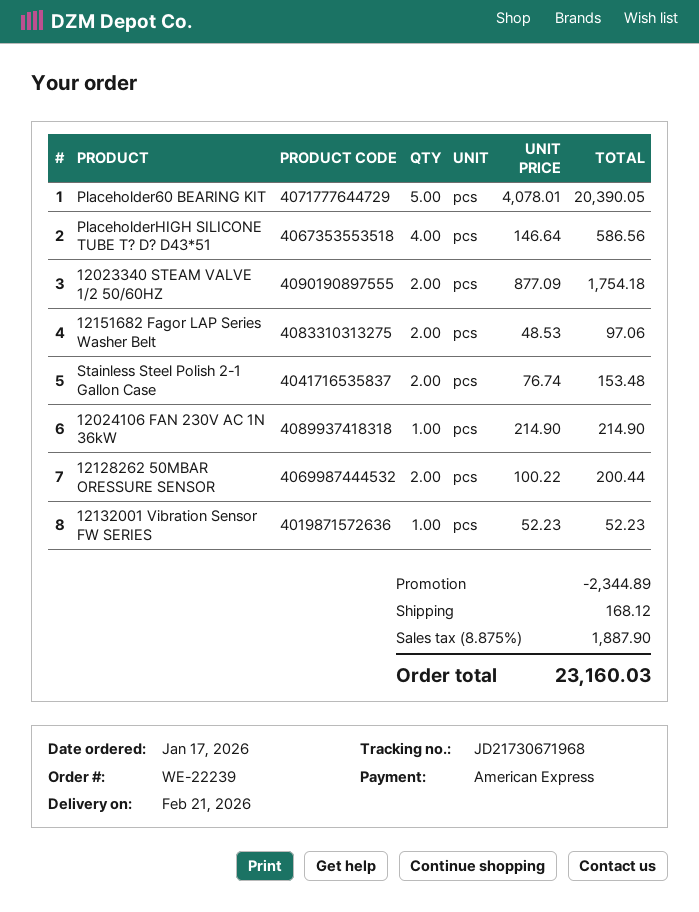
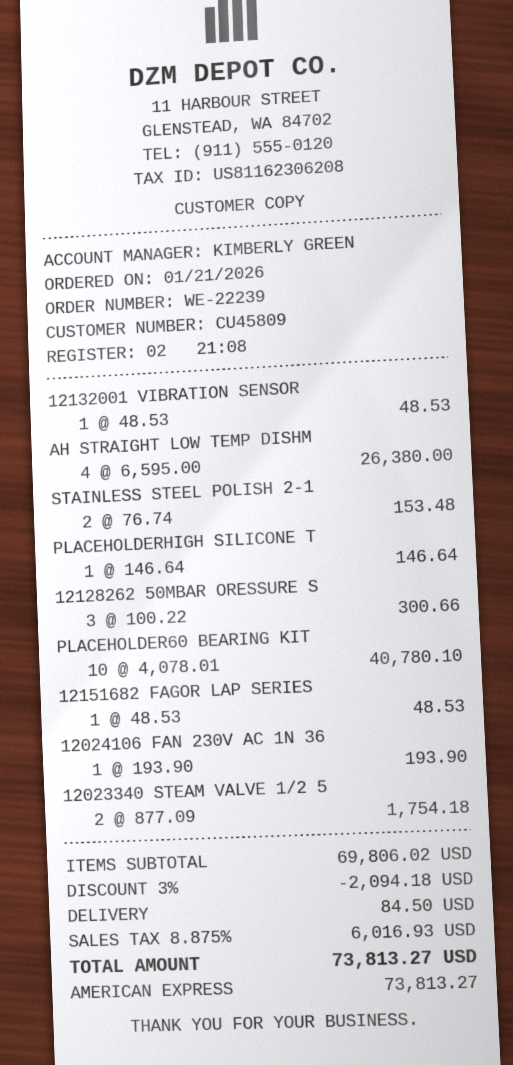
order date: 2026-01-17 -> 2026-01-21
Placeholder60 BEARING KIT: 5 x 4078.01 = 20390.05 -> 10 x 4078.01 = 40780.10
PlaceholderHIGH SILICONE TUBE T? D? D43*51: 4 x 146.64 = 586.56 -> 1 x 146.64 = 146.64
12151682 Fagor LAP Series Washer Belt: 2 x 48.53 = 97.06 -> 1 x 48.53 = 48.53
12024106 FAN 230V AC 1N 36kW: 1 x 214.90 = 214.90 -> 1 x 193.90 = 193.90
12128262 50MBAR ORESSURE SENSOR: 2 x 100.22 = 200.44 -> 3 x 100.22 = 300.66
12132001 Vibration Sensor FW SERIES: 1 x 52.23 = 52.23 -> 1 x 48.53 = 48.53
AH STRAIGHT LOW TEMP DISHM: none -> 4 x 6595.00 = 26380.00
discount: 2344.89 -> 2094.18
shipping: 168.12 -> 84.50
tax: 8.875% = 1887.90 -> 8.875% = 6016.93
total: 23160.03 -> 73813.27

